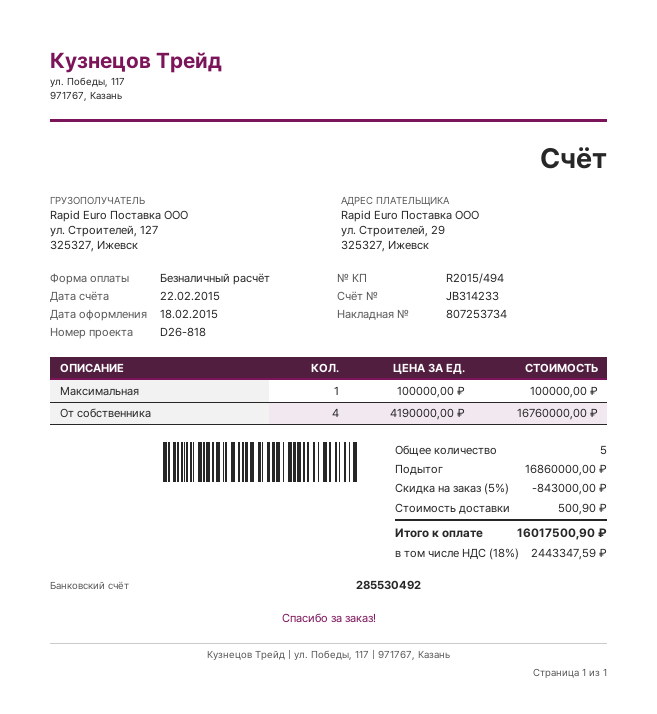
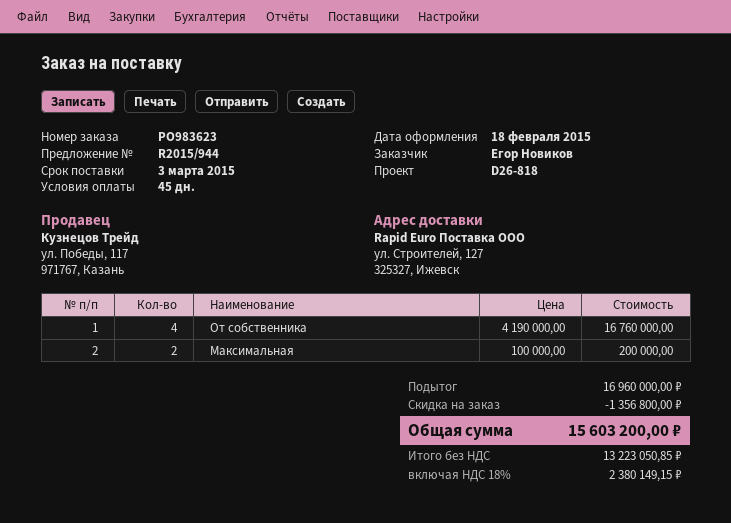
quote number: R2015/494 -> R2015/944
Максимальная: 1 x 100000.00 = 100000.00 -> 2 x 100000.00 = 200000.00
subtotal: 16860000.00 -> 16960000.00
discount: 843000.00 -> 1356800.00
shipping: 500.90 -> none
tax: 18% = 2443347.59 -> 18% = 2380149.15
total: 16017500.90 -> 15603200.00

